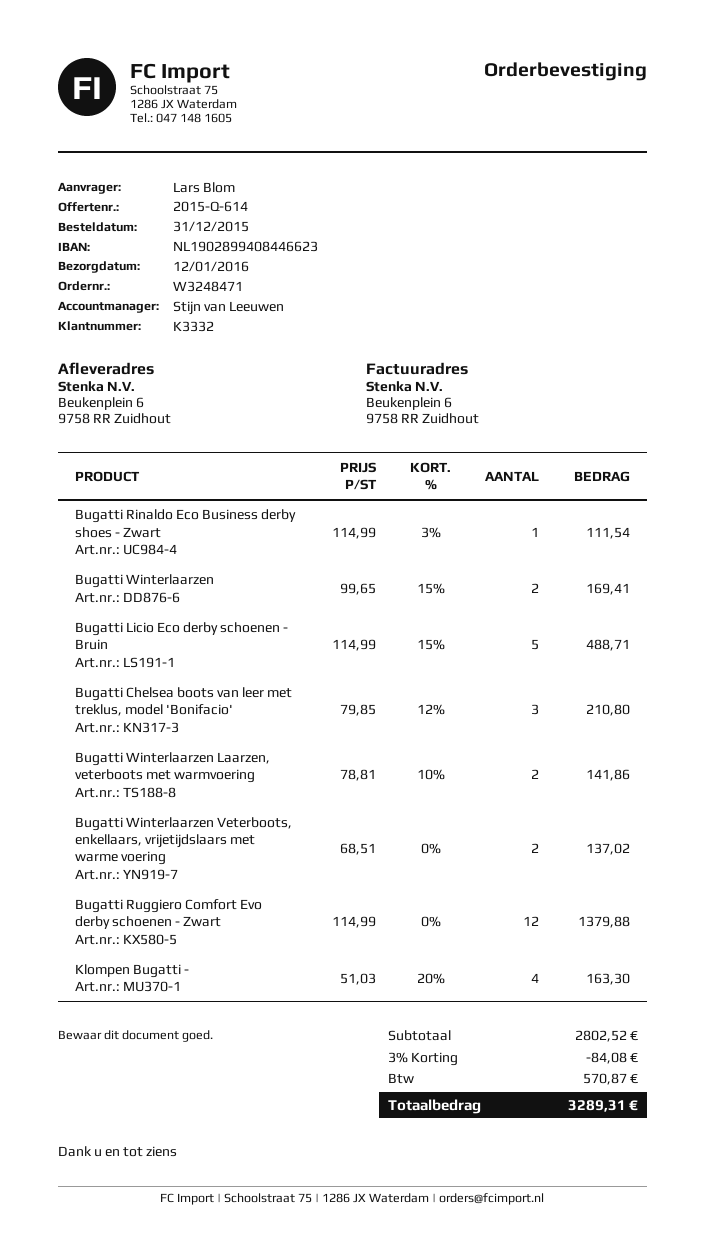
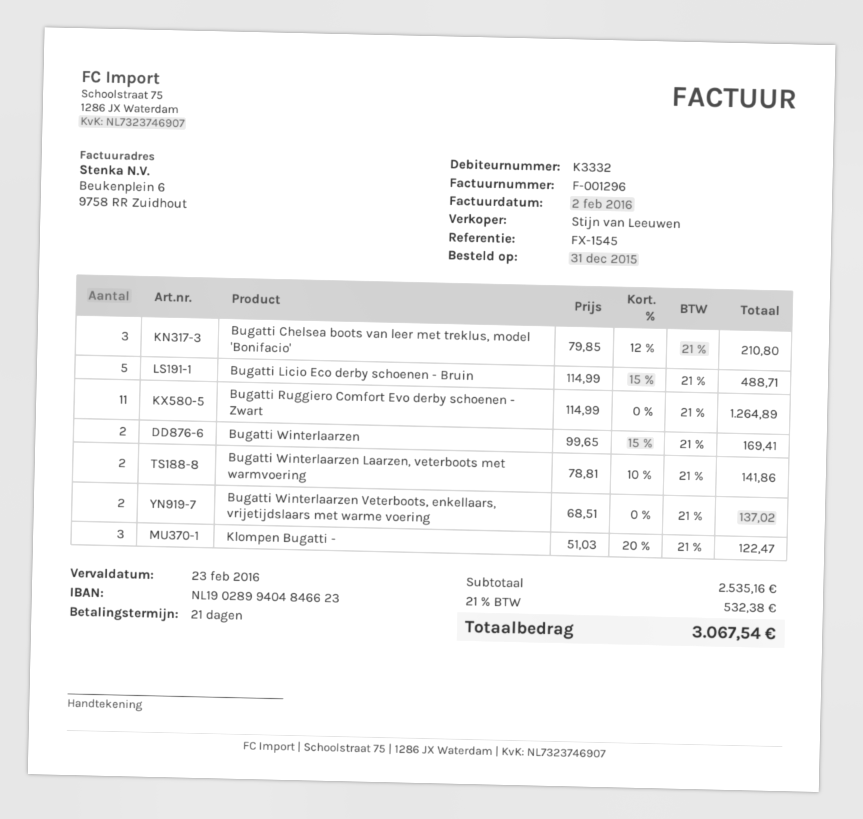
bank account: NL1902899408446623 -> NL1902899404846623
Bugatti Rinaldo Eco Business derby shoes - Zwart: 1 x 114.99 - 3% = 111.54 -> none
Bugatti Ruggiero Comfort Evo derby schoenen - Zwart: 12 x 114.99 = 1379.88 -> 11 x 114.99 = 1264.89
Klompen Bugatti -: 4 x 51.03 - 20% = 163.30 -> 3 x 51.03 - 20% = 122.47
subtotal: 2802.52 -> 2535.16
discount: 3% = 84.08 -> none
tax: 570.87 -> 532.38
total: 3289.31 -> 3067.54

